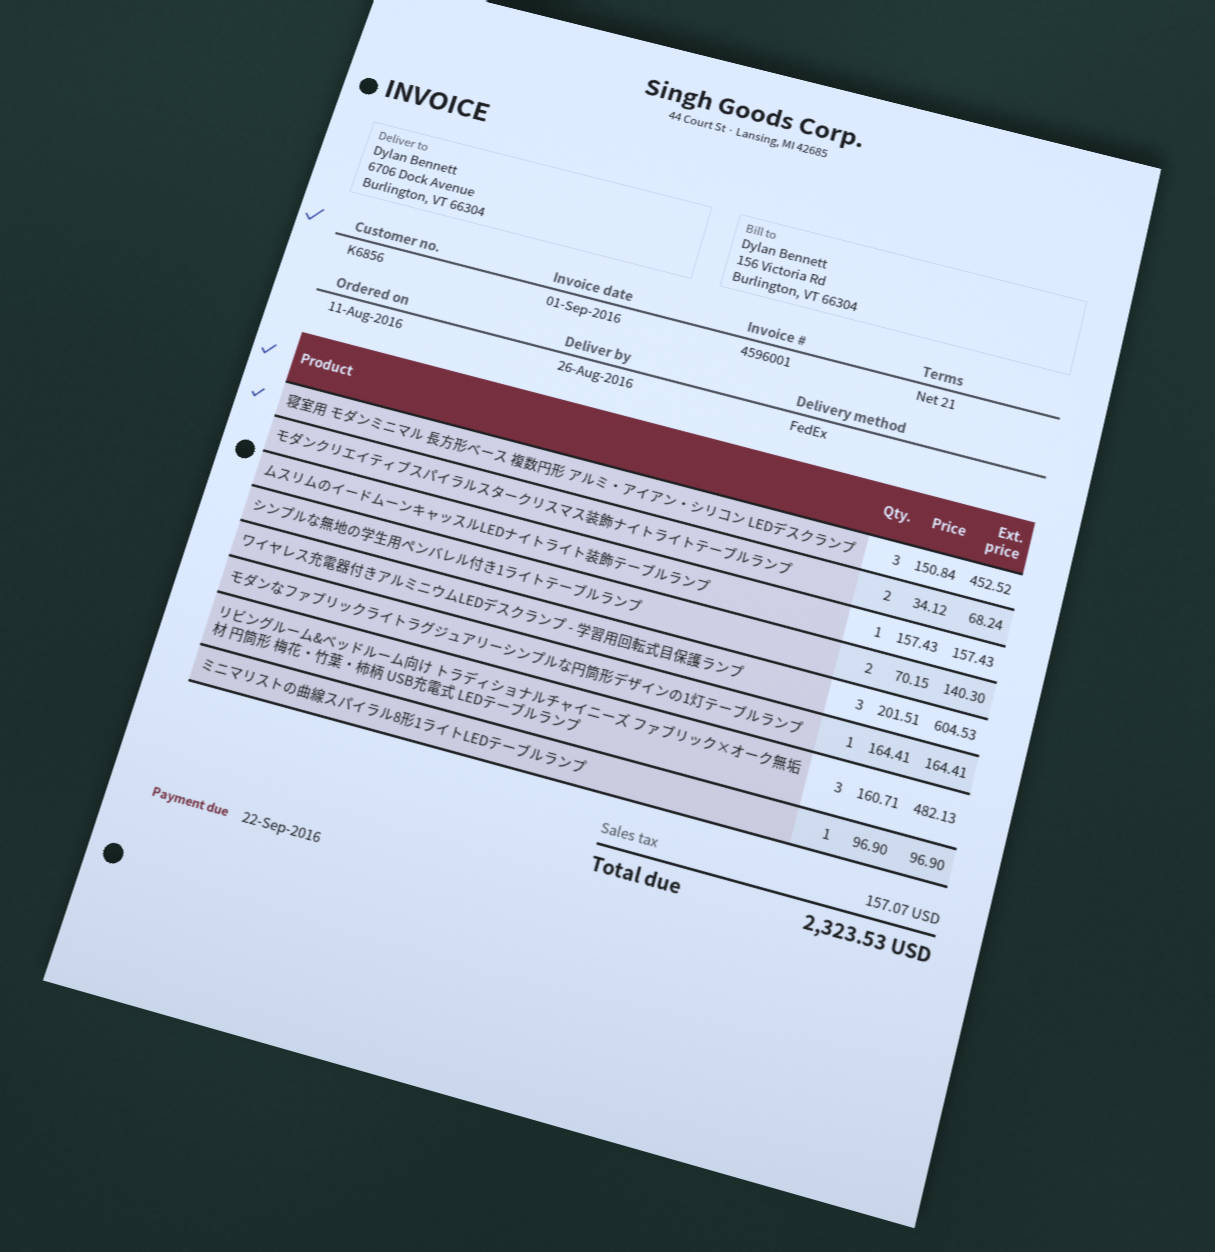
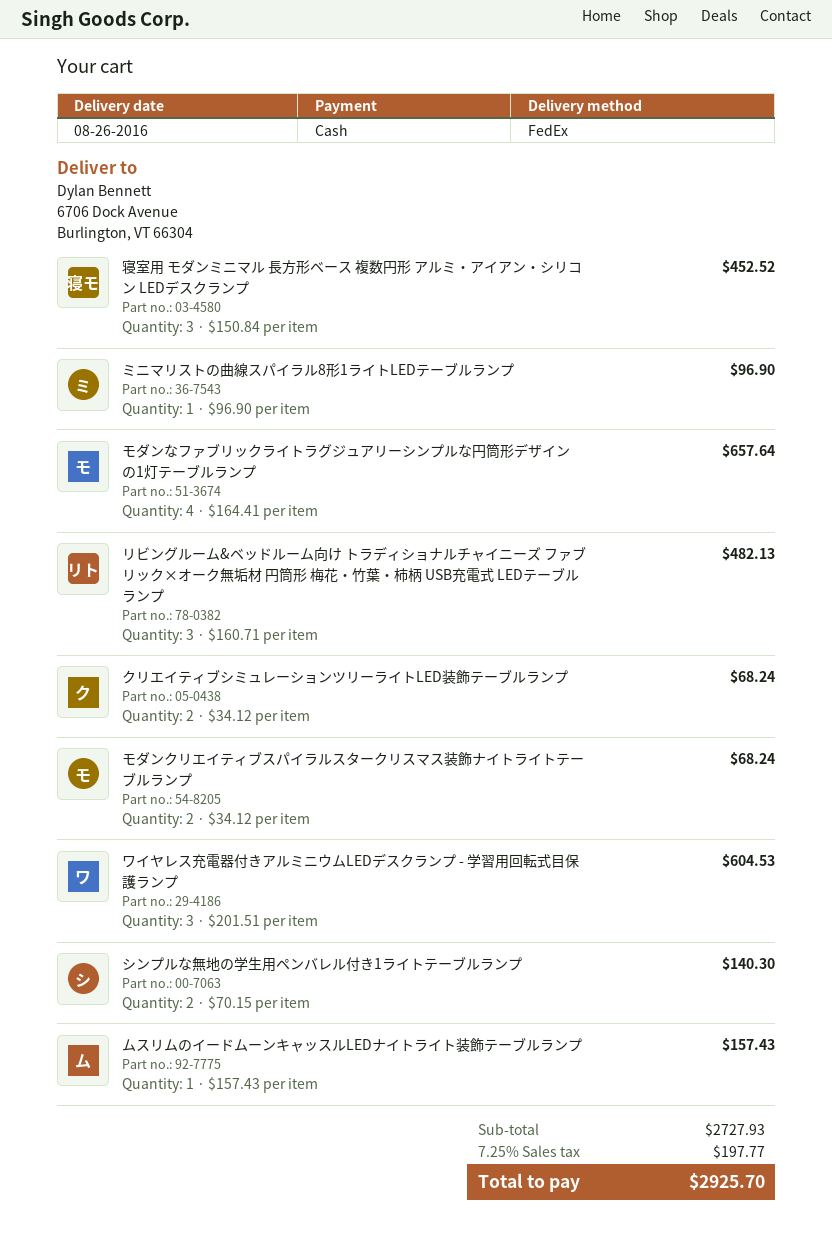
モダンなファブリックライトラグジュアリーシンプルな円筒形デザインの1灯テーブルランプ: 1 x 164.41 = 164.41 -> 4 x 164.41 = 657.64
クリエイティブシミュレーションツリーライトLED装飾テーブルランプ: none -> 2 x 34.12 = 68.24
tax: 157.07 -> 197.77
total: 2323.53 -> 2925.70

